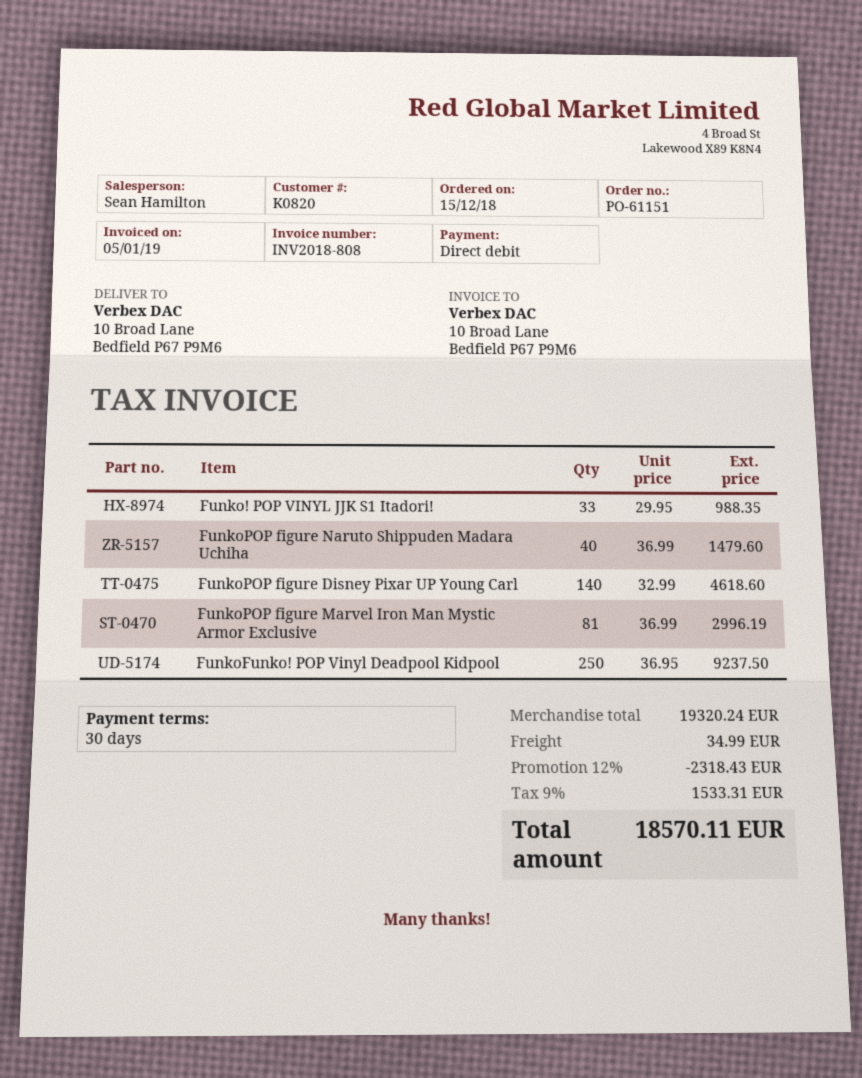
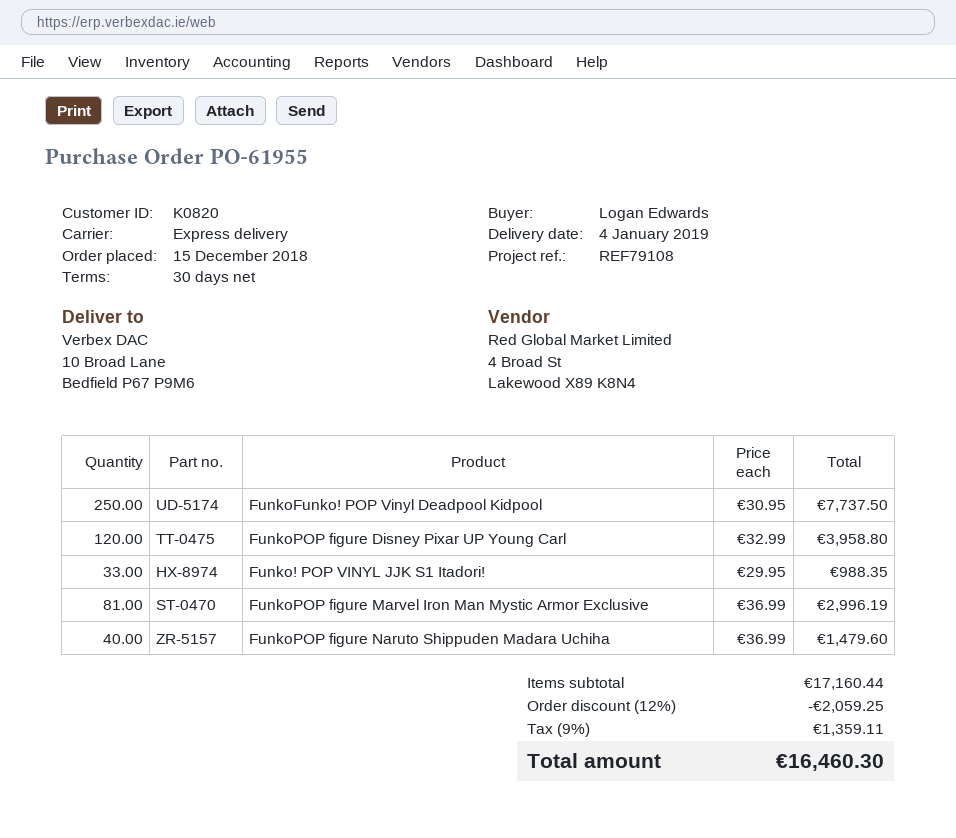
order number: PO-61151 -> PO-61955
FunkoPOP figure Disney Pixar UP Young Carl: 140 x 32.99 = 4618.60 -> 120 x 32.99 = 3958.80
FunkoFunko! POP Vinyl Deadpool Kidpool: 250 x 36.95 = 9237.50 -> 250 x 30.95 = 7737.50
subtotal: 19320.24 -> 17160.44
discount: 12% = 2318.43 -> 12% = 2059.25
shipping: 34.99 -> none
tax: 9% = 1533.31 -> 9% = 1359.11
total: 18570.11 -> 16460.30

